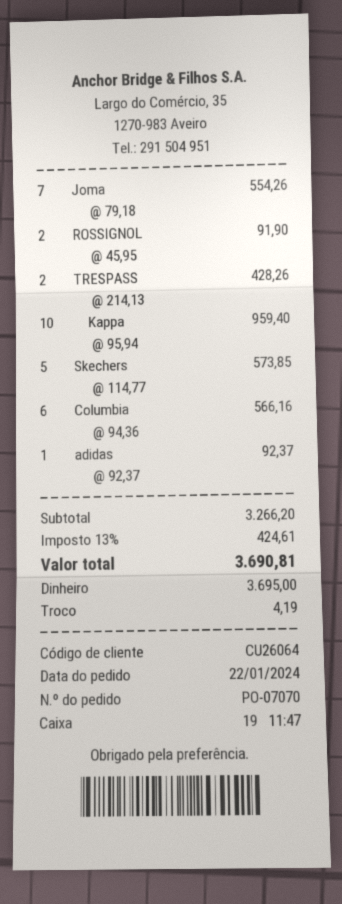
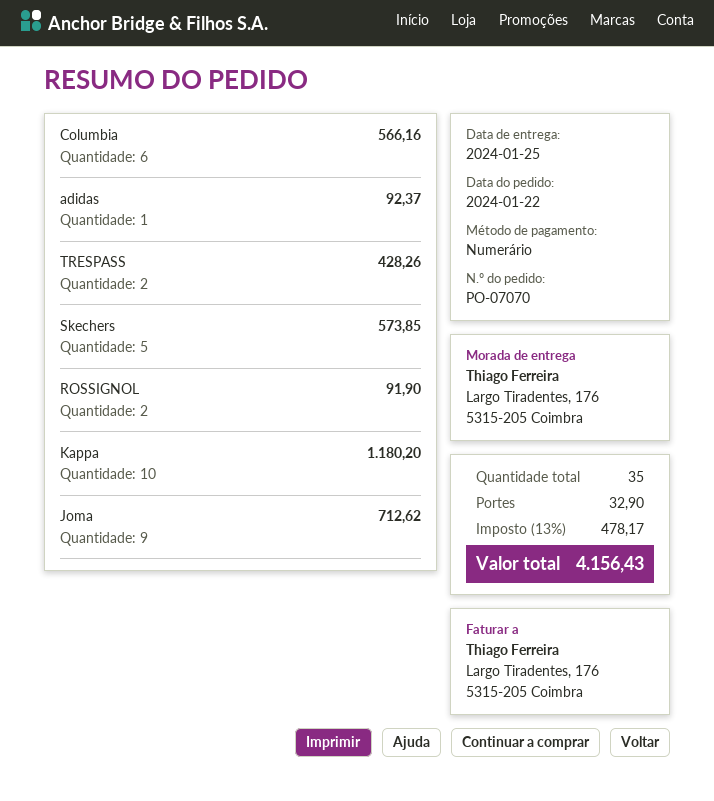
Joma: 7 for 554.26 -> 9 for 712.62
Kappa: 10 for 959.40 -> 10 for 1180.20
shipping: none -> 32.90
tax: 13% = 424.61 -> 13% = 478.17
total: 3690.81 -> 4156.43

